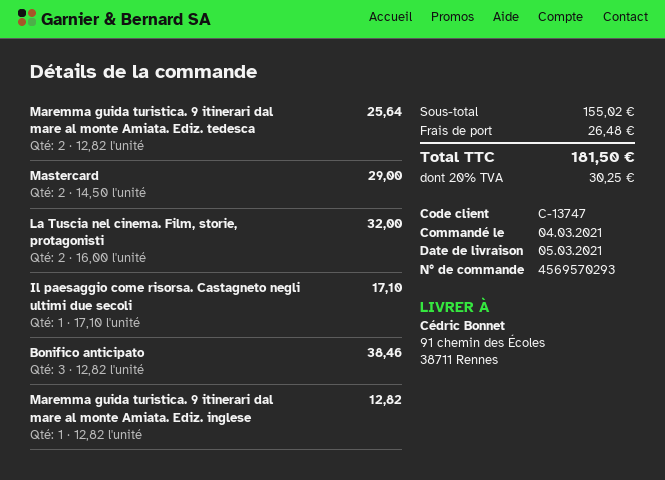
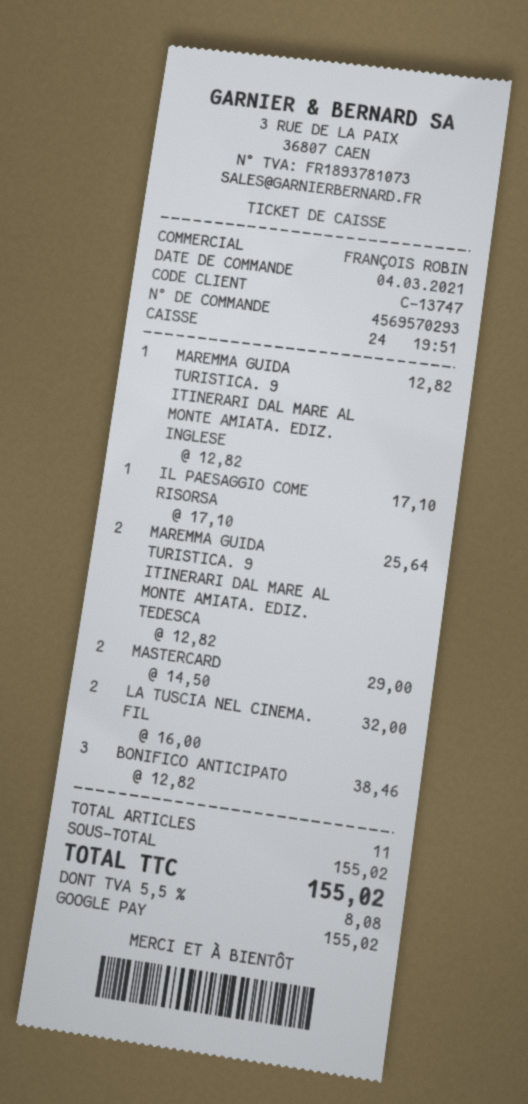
shipping: 26.48 -> none
tax: 20% = 30.25 -> 5.5% = 8.08
total: 181.50 -> 155.02

